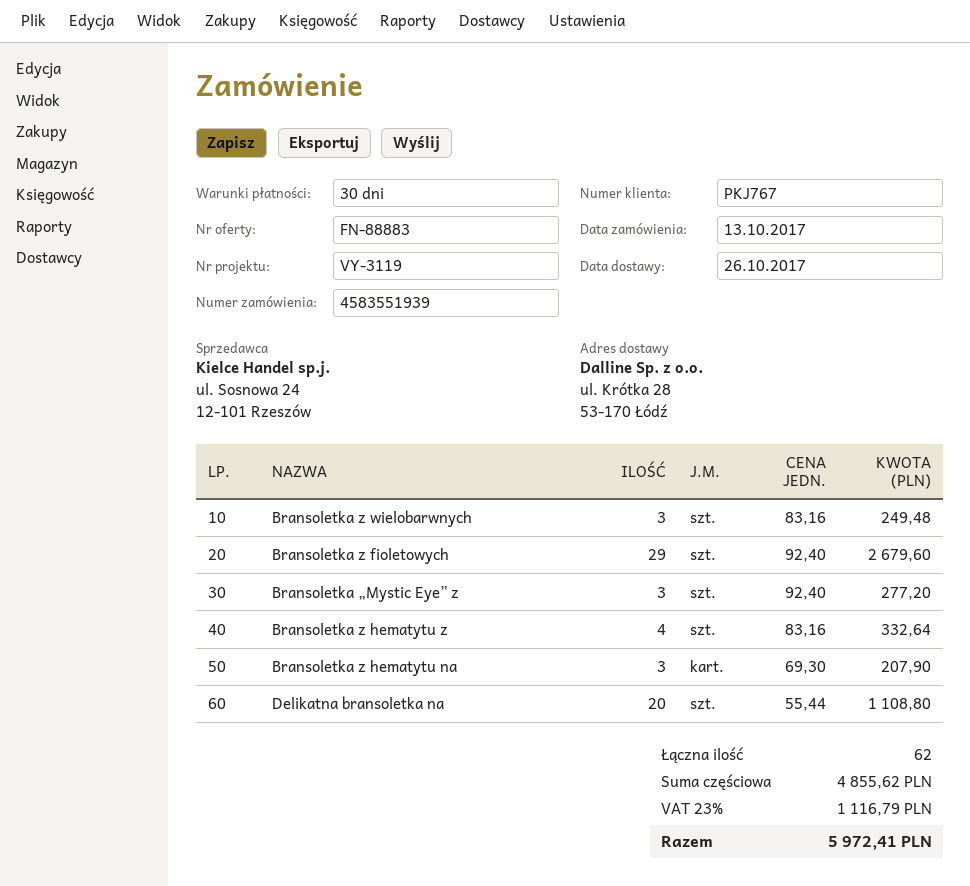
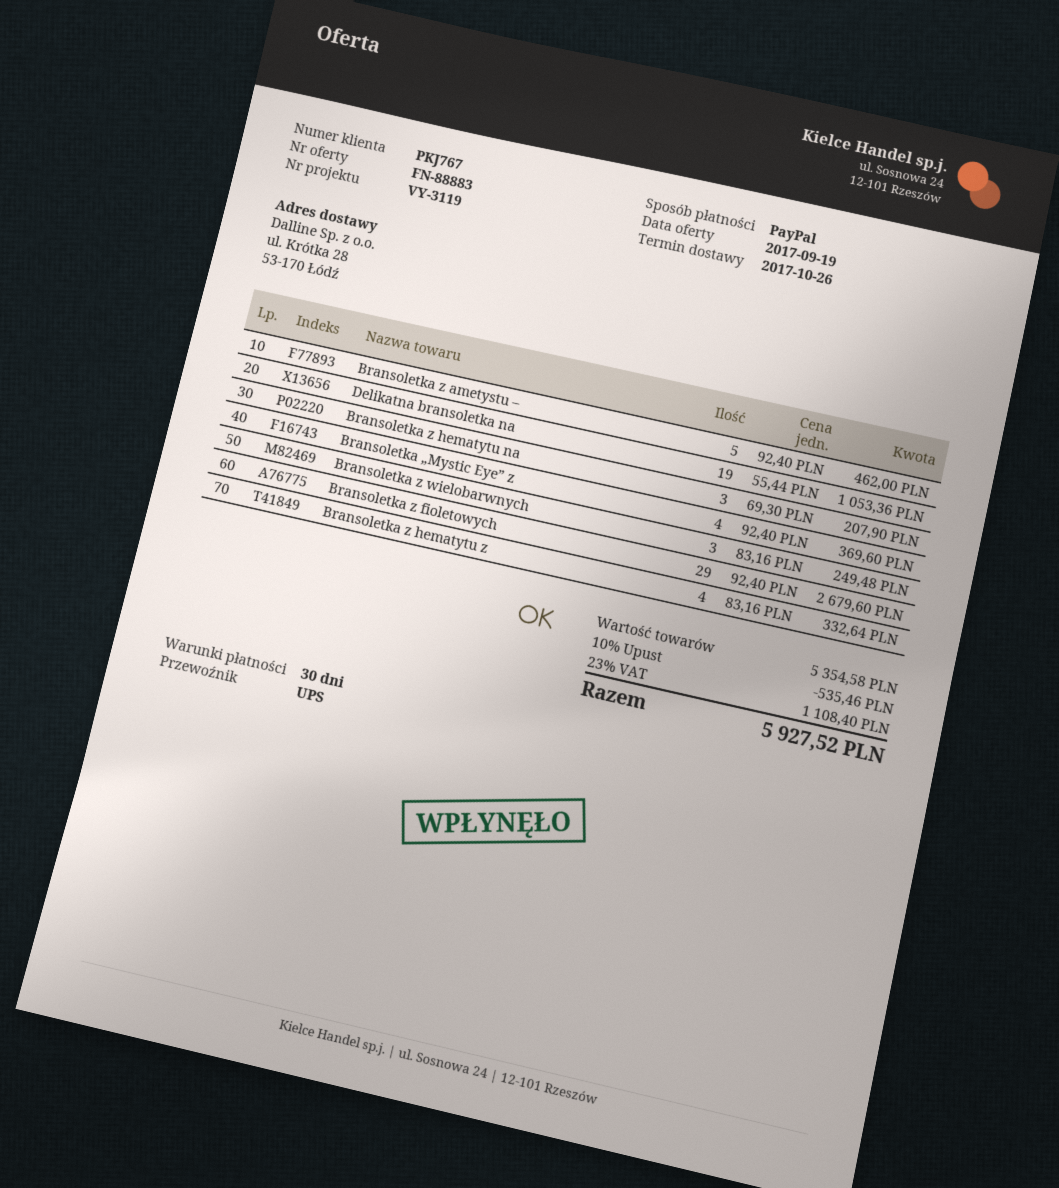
Bransoletka „Mystic Eye” z: 3 x 92.40 = 277.20 -> 4 x 92.40 = 369.60
Delikatna bransoletka na: 20 x 55.44 = 1108.80 -> 19 x 55.44 = 1053.36
Bransoletka z ametystu –: none -> 5 x 92.40 = 462.00
subtotal: 4855.62 -> 5354.58
discount: none -> 10% = 535.46
tax: 23% = 1116.79 -> 23% = 1108.40
total: 5972.41 -> 5927.52

